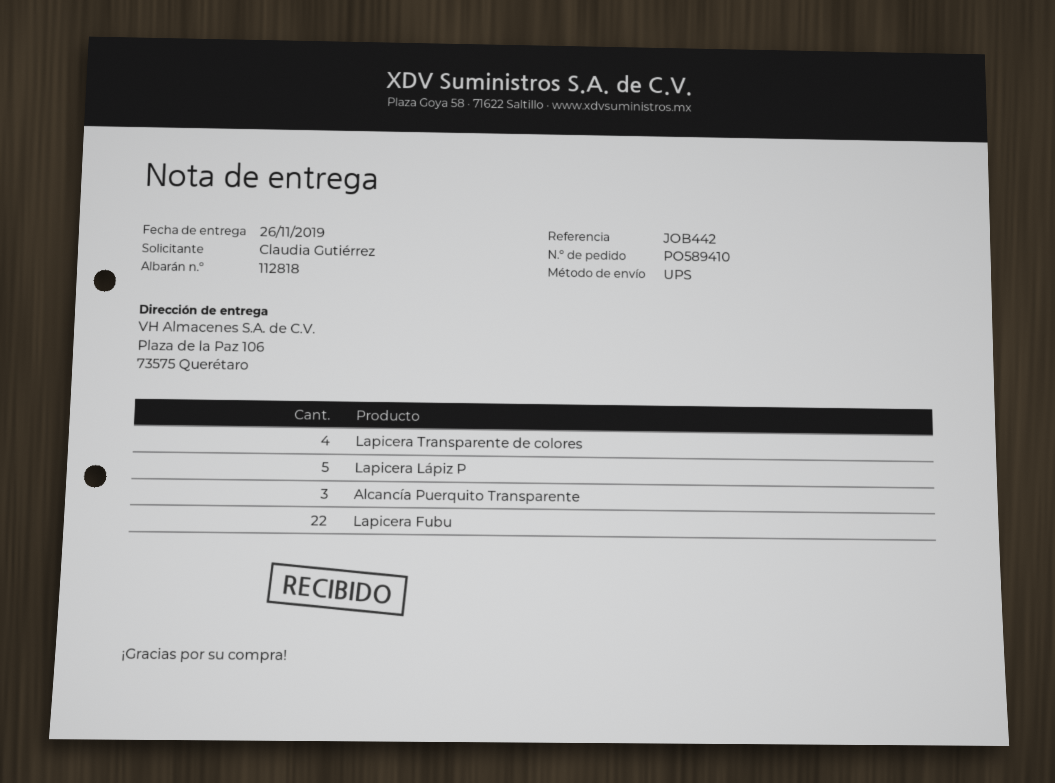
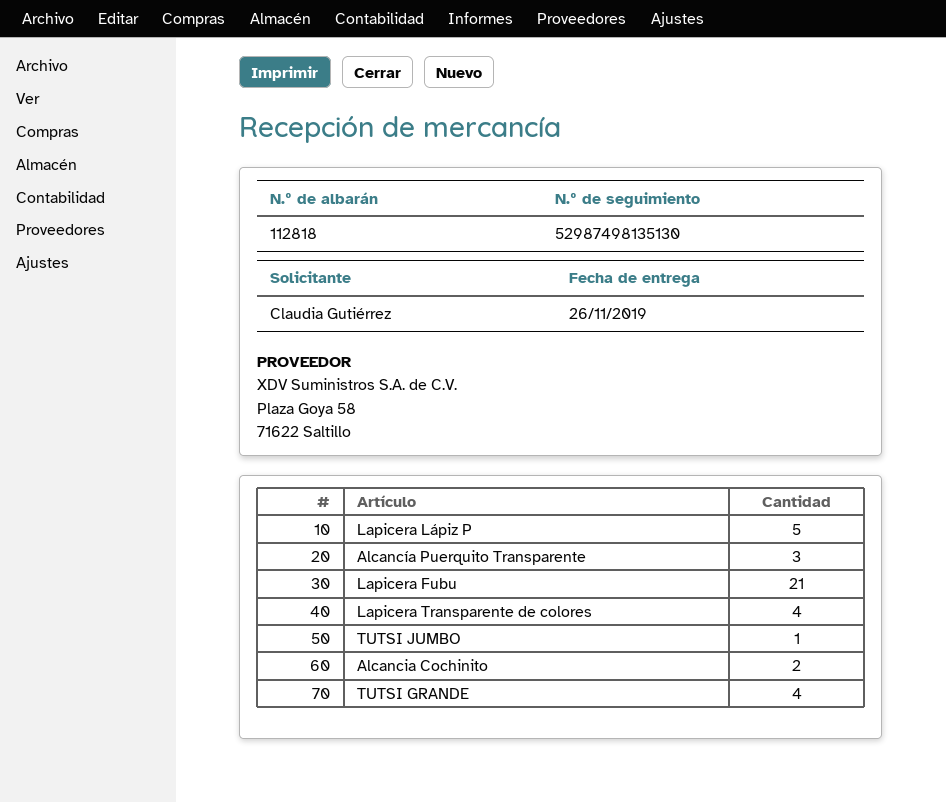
Lapicera Fubu: 22 -> 21
TUTSI JUMBO: none -> 1
Alcancia Cochinito: none -> 2
TUTSI GRANDE: none -> 4

